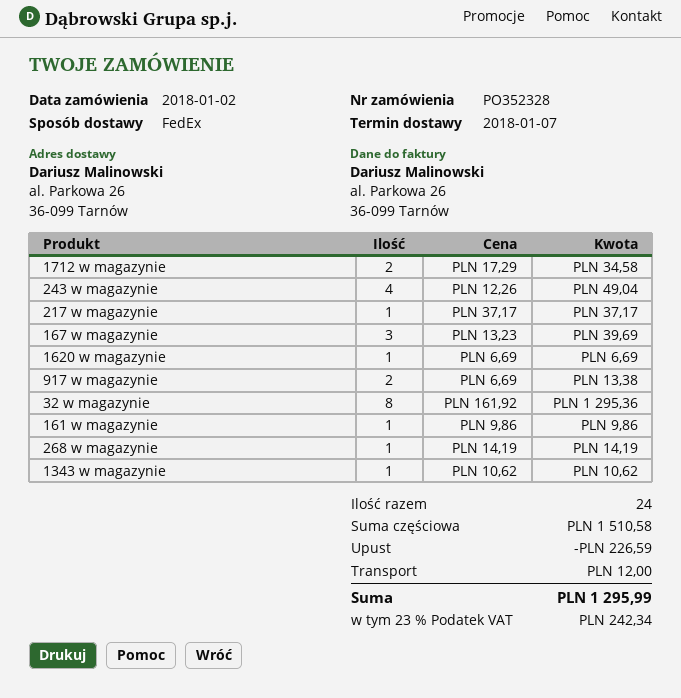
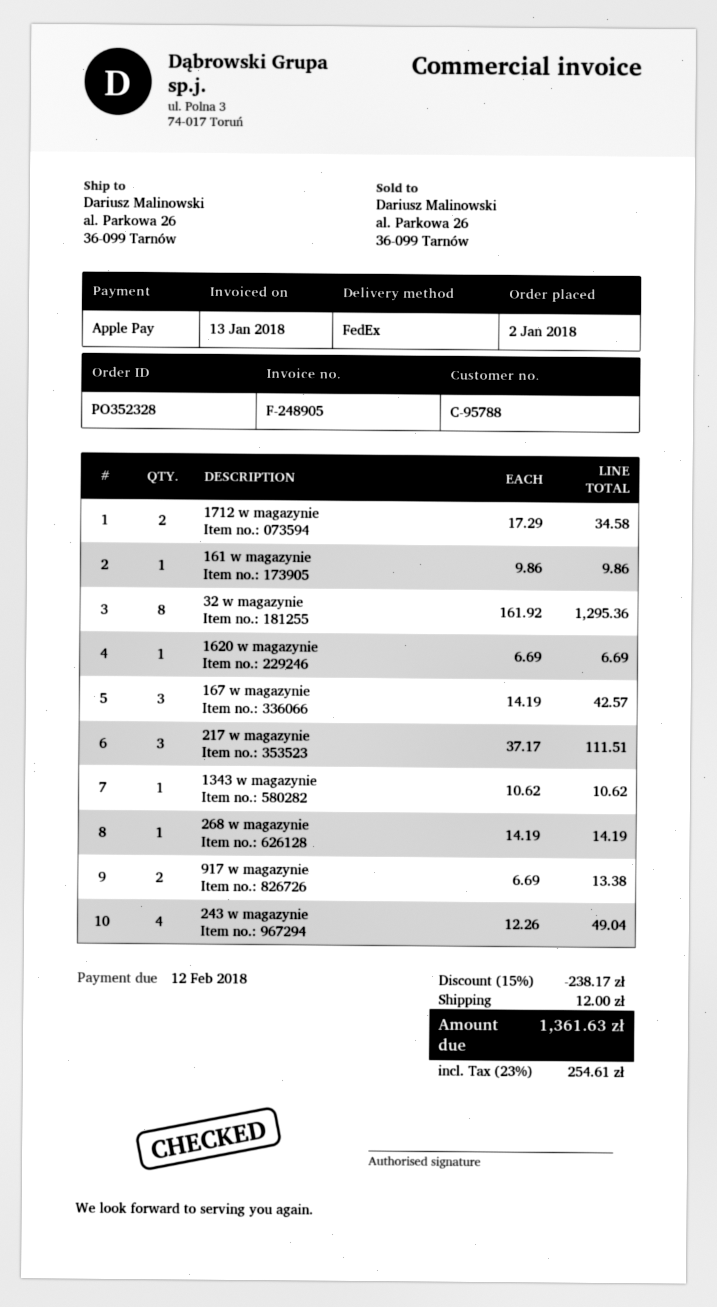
217 w magazynie: 1 x 37.17 = 37.17 -> 3 x 37.17 = 111.51
167 w magazynie: 3 x 13.23 = 39.69 -> 3 x 14.19 = 42.57
discount: 226.59 -> 238.17
tax: 23% = 242.34 -> 23% = 254.61
total: 1295.99 -> 1361.63

